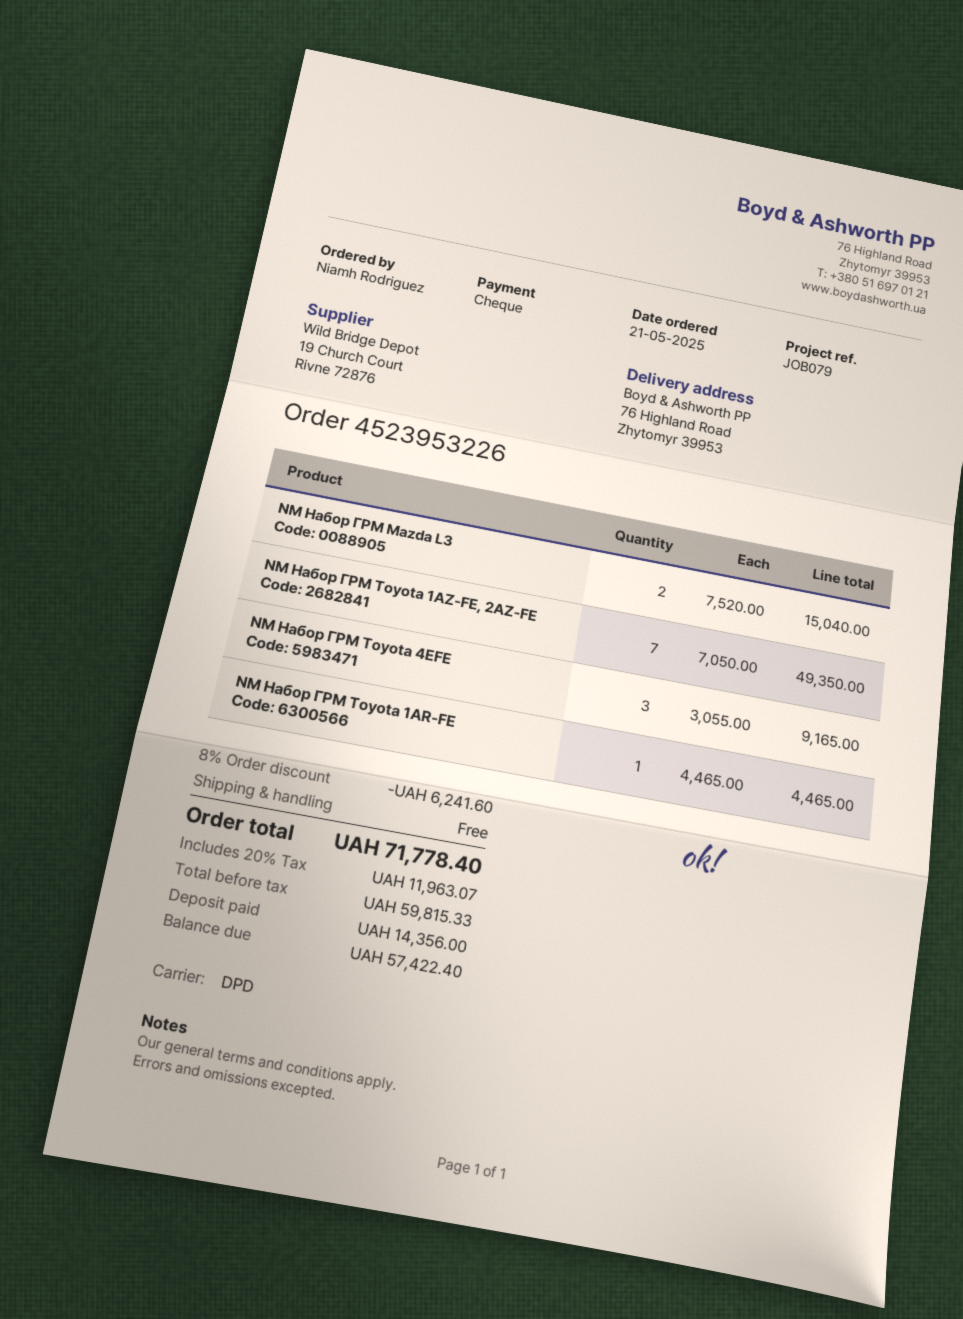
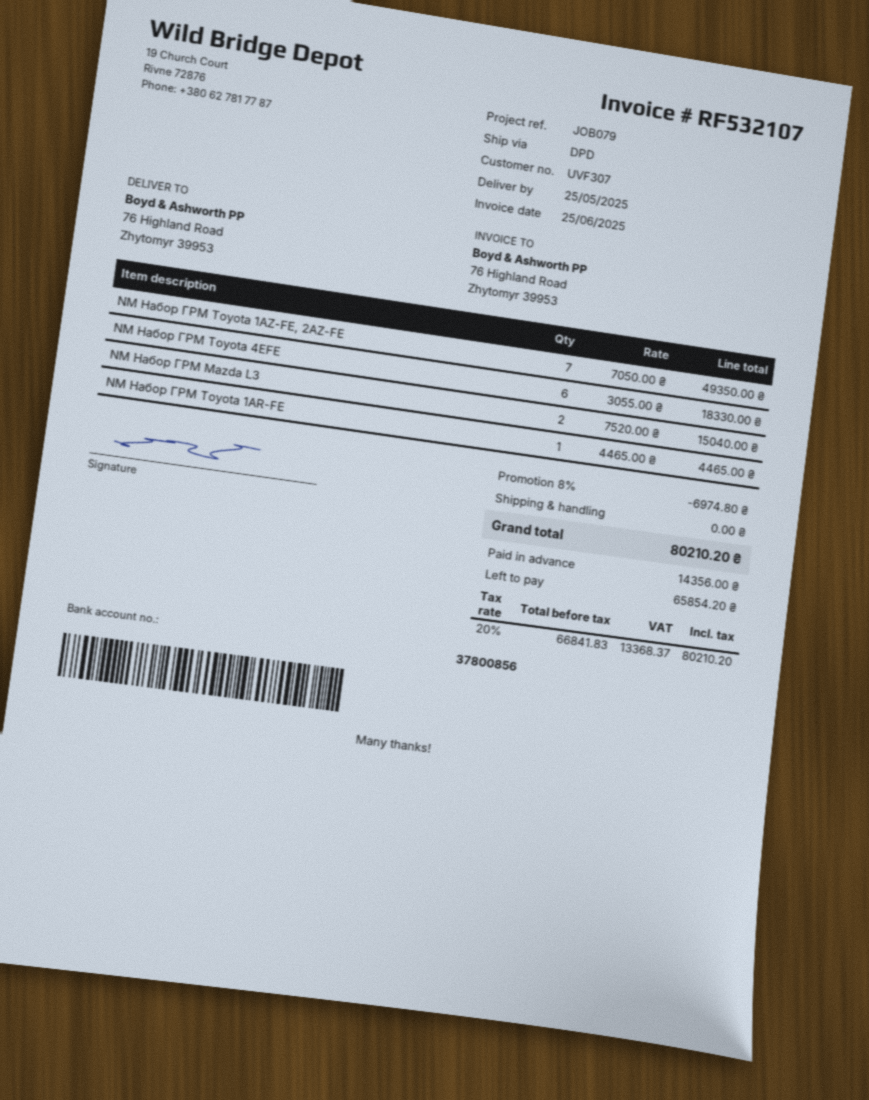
NM Набор ГРМ Toyota 4EFE: 3 x 3055.00 = 9165.00 -> 6 x 3055.00 = 18330.00
discount: 8% = 6241.60 -> 8% = 6974.80
net: 59815.33 -> 66841.83
tax: 20% = 11963.07 -> 20% = 13368.37
total: 71778.40 -> 80210.20
balance: 57422.40 -> 65854.20

